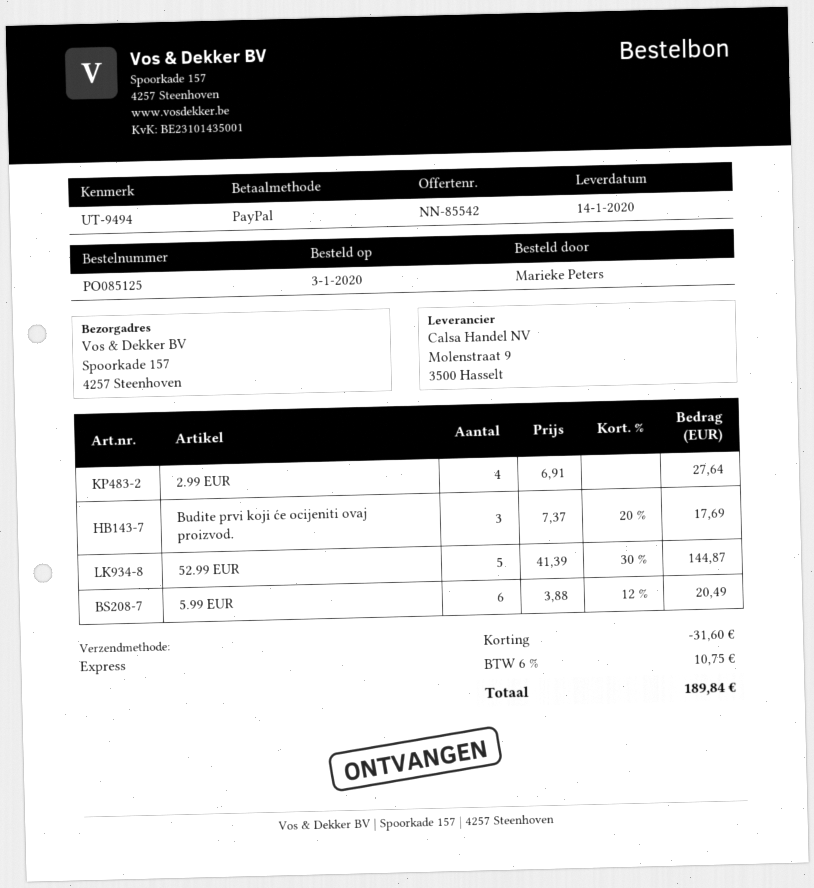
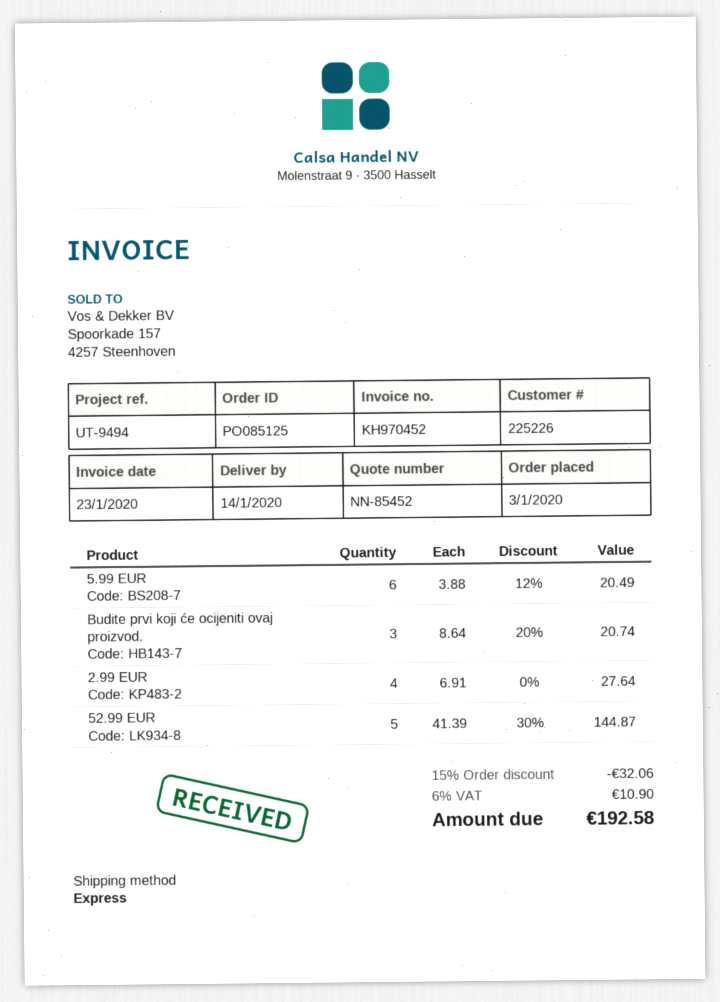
quote number: NN-85542 -> NN-85452
Budite prvi koji će ocijeniti ovaj proizvod.: 3 x 7.37 - 20% = 17.69 -> 3 x 8.64 - 20% = 20.74
discount: 31.60 -> 32.06
tax: 6% = 10.75 -> 6% = 10.90
total: 189.84 -> 192.58

